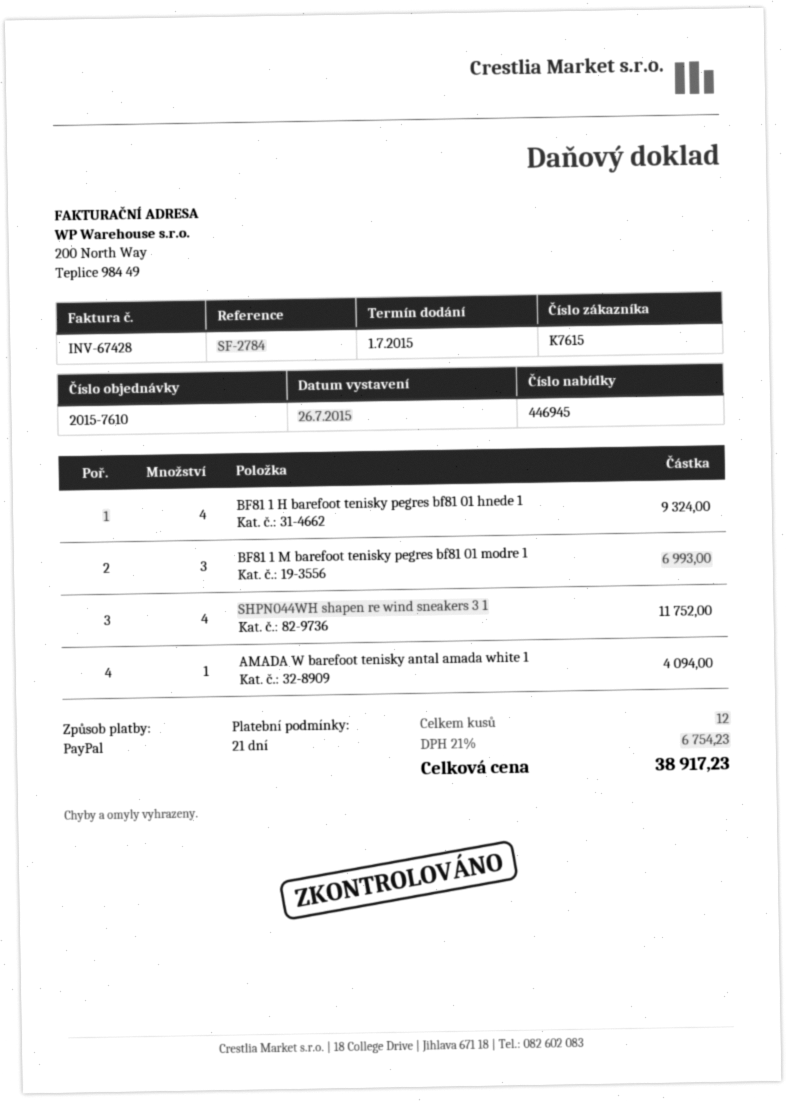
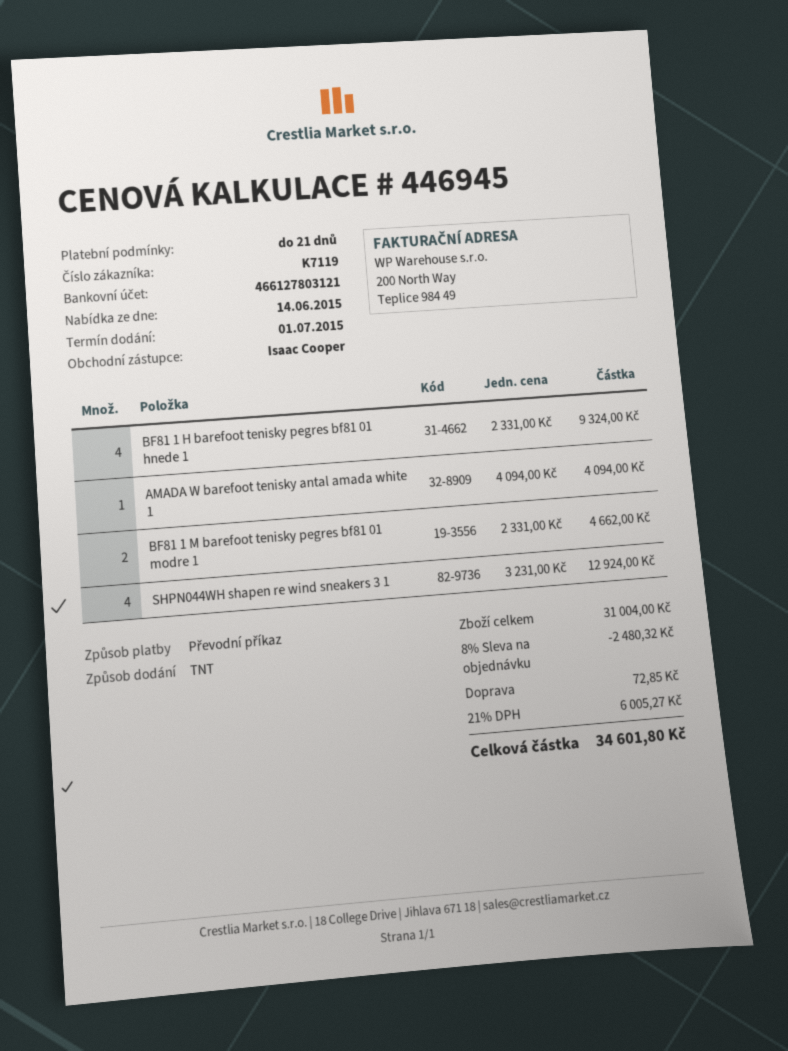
customer number: K7615 -> K7119
payment method: PayPal -> bank transfer
BF81 1 M barefoot tenisky pegres bf81 01 modre 1: 3 for 6993.00 -> 2 for 4662.00
SHPN044WH shapen re wind sneakers 3 1: 4 for 11752.00 -> 4 for 12924.00
discount: none -> 8% = 2480.32
shipping: none -> 72.85
tax: 21% = 6754.23 -> 21% = 6005.27
total: 38917.23 -> 34601.80

